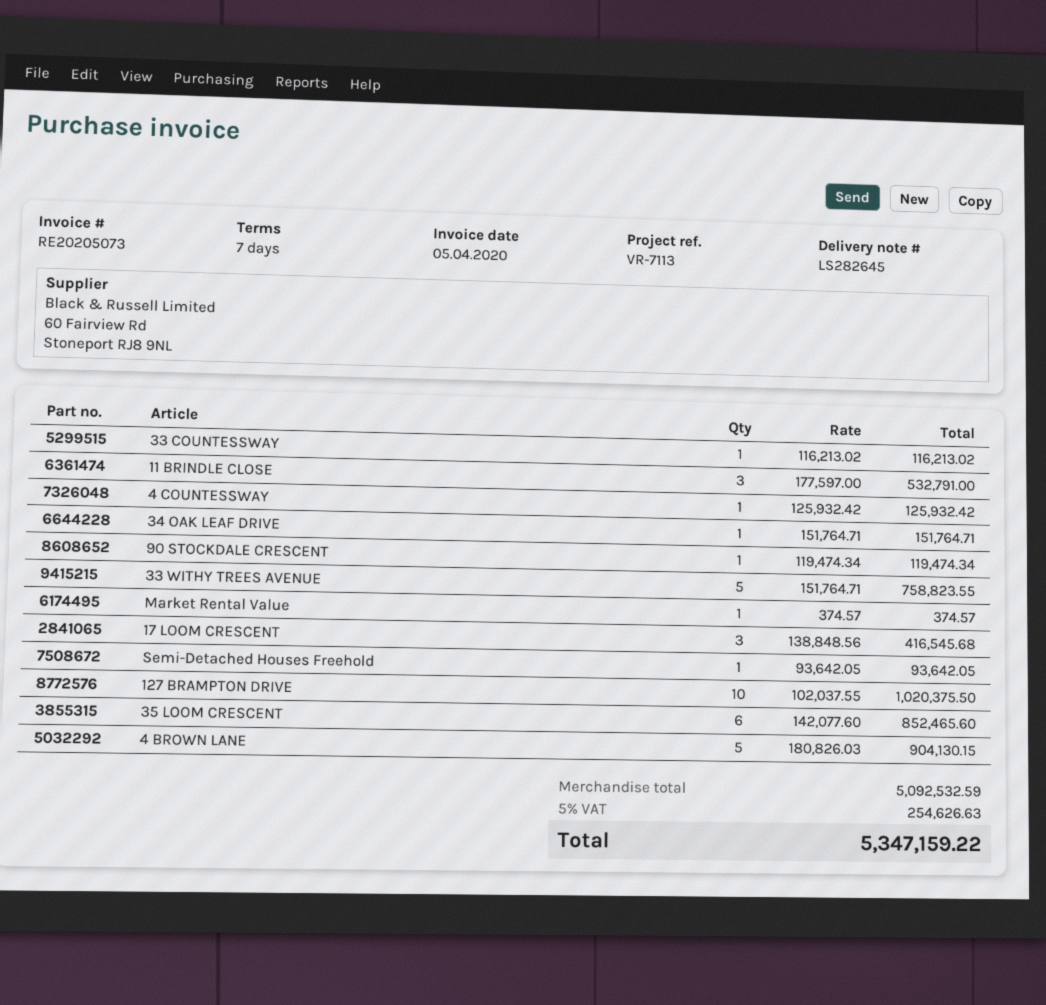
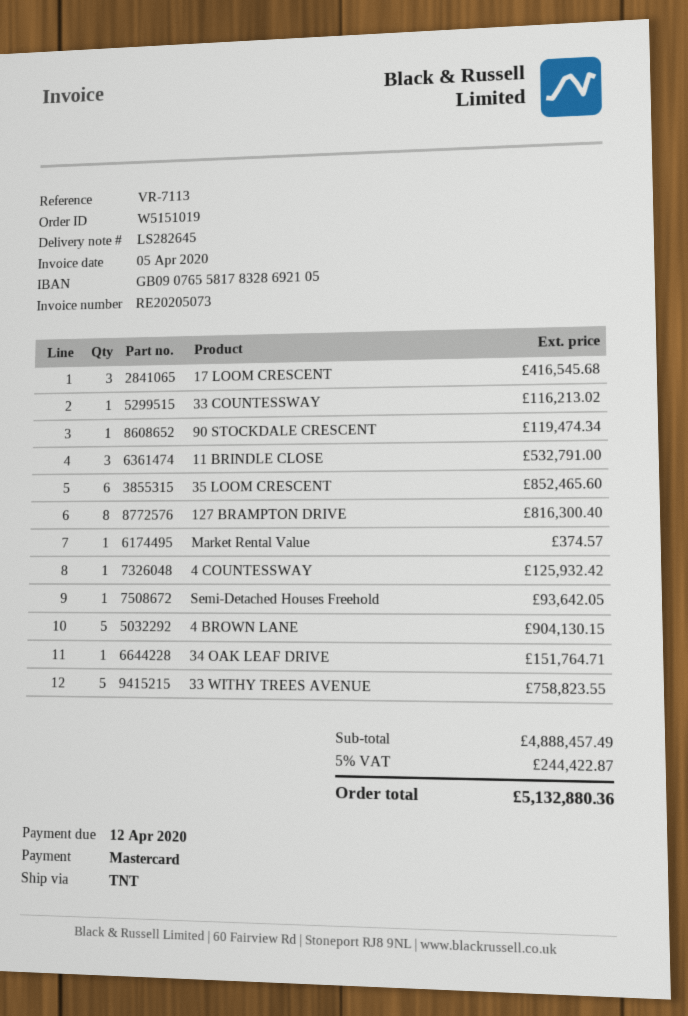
127 BRAMPTON DRIVE: 10 for 1020375.50 -> 8 for 816300.40
subtotal: 5092532.59 -> 4888457.49
tax: 5% = 254626.63 -> 5% = 244422.87
total: 5347159.22 -> 5132880.36

